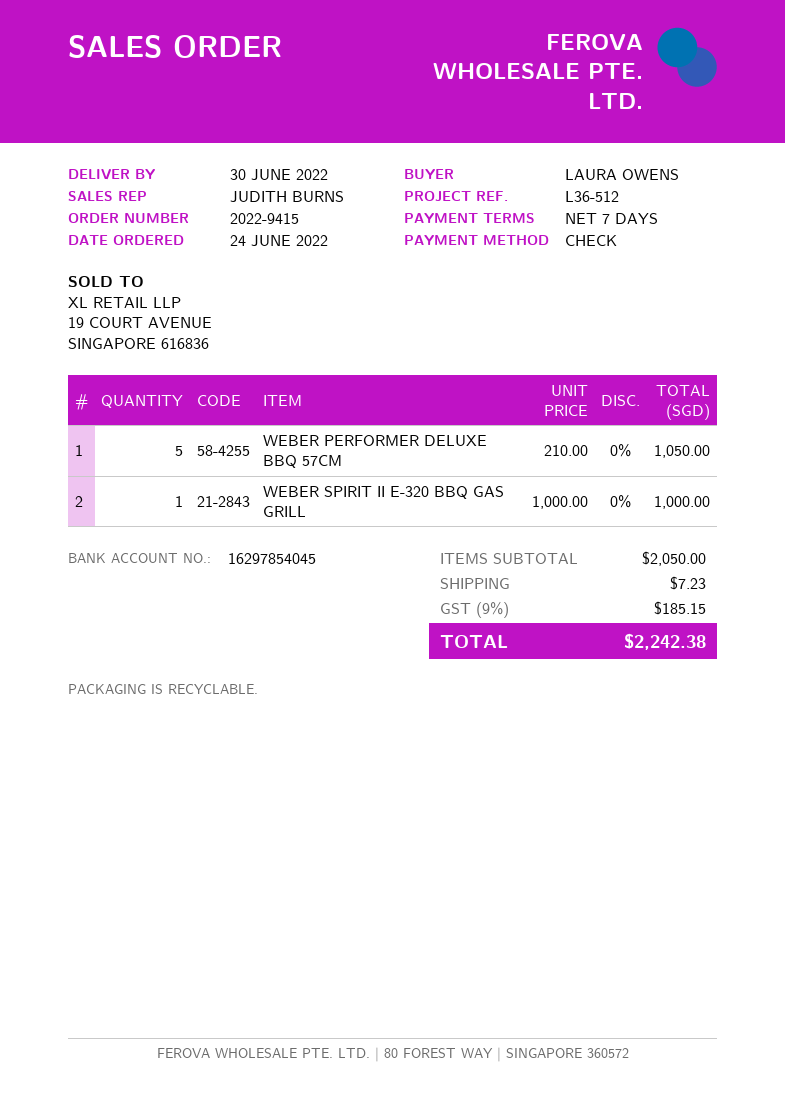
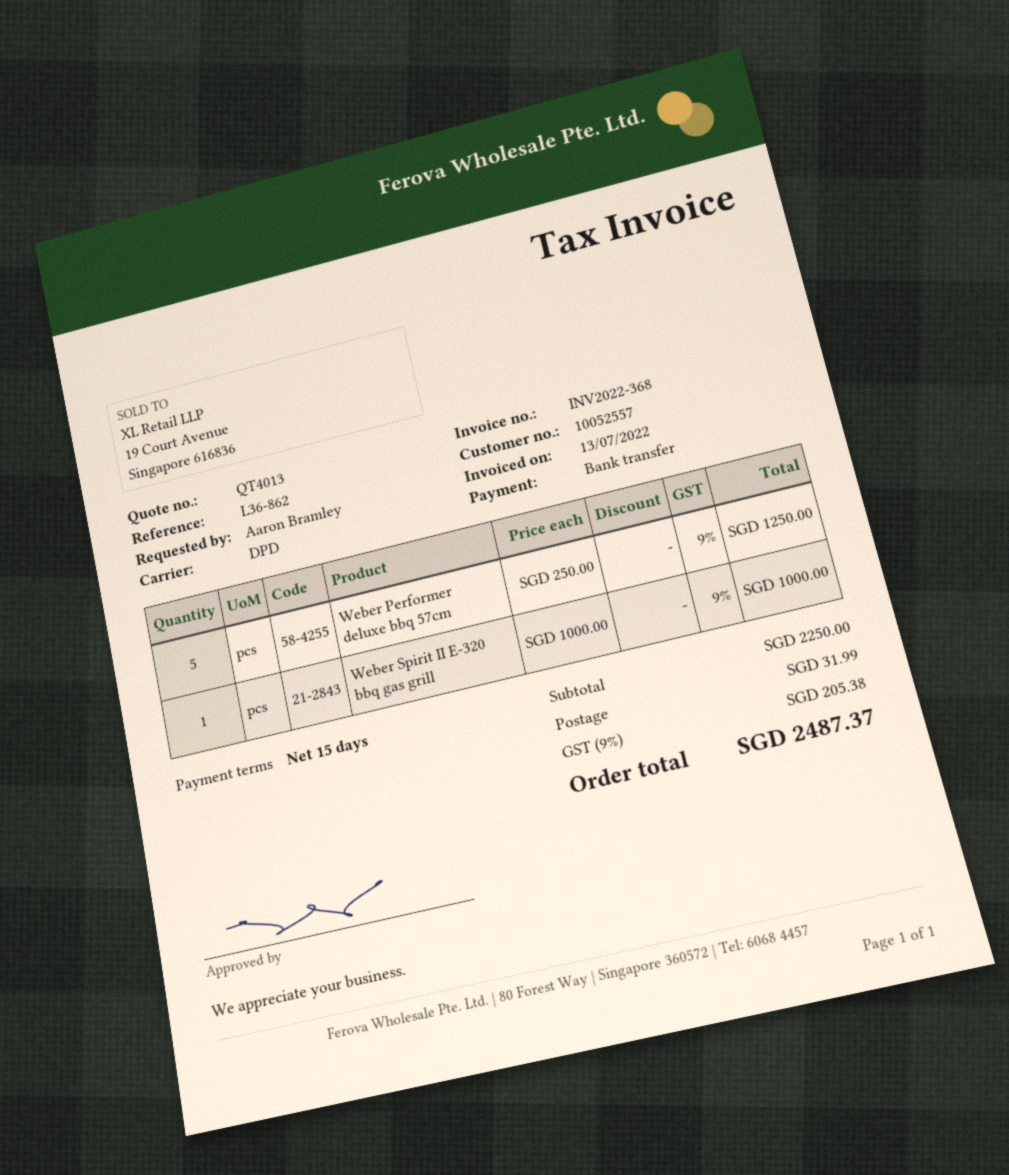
payment terms: 7 days -> 15 days
reference: L36-512 -> L36-862
ordered by: LAURA OWENS -> Aaron Bramley
payment method: cheque -> bank transfer
WEBER PERFORMER DELUXE BBQ 57CM: 5 x 210.00 = 1050.00 -> 5 x 250.00 = 1250.00
subtotal: 2050.00 -> 2250.00
shipping: 7.23 -> 31.99
tax: 9% = 185.15 -> 9% = 205.38
total: 2242.38 -> 2487.37

